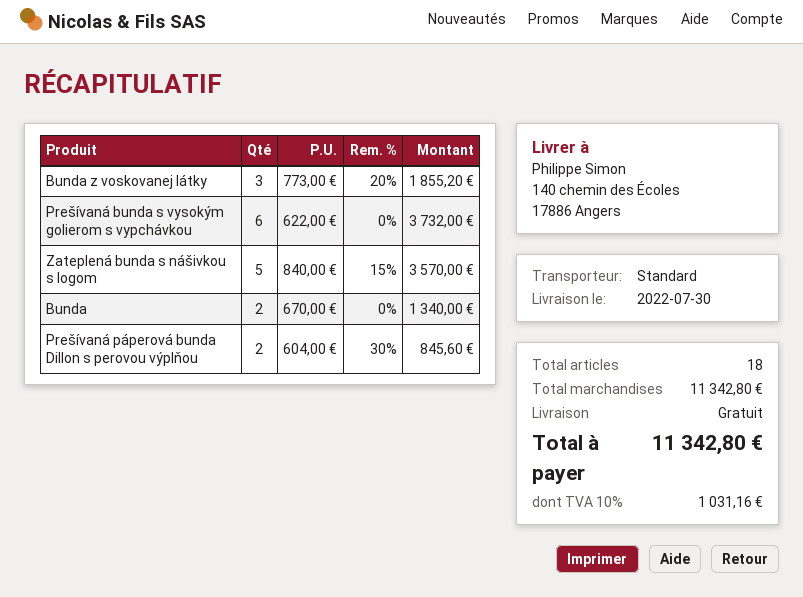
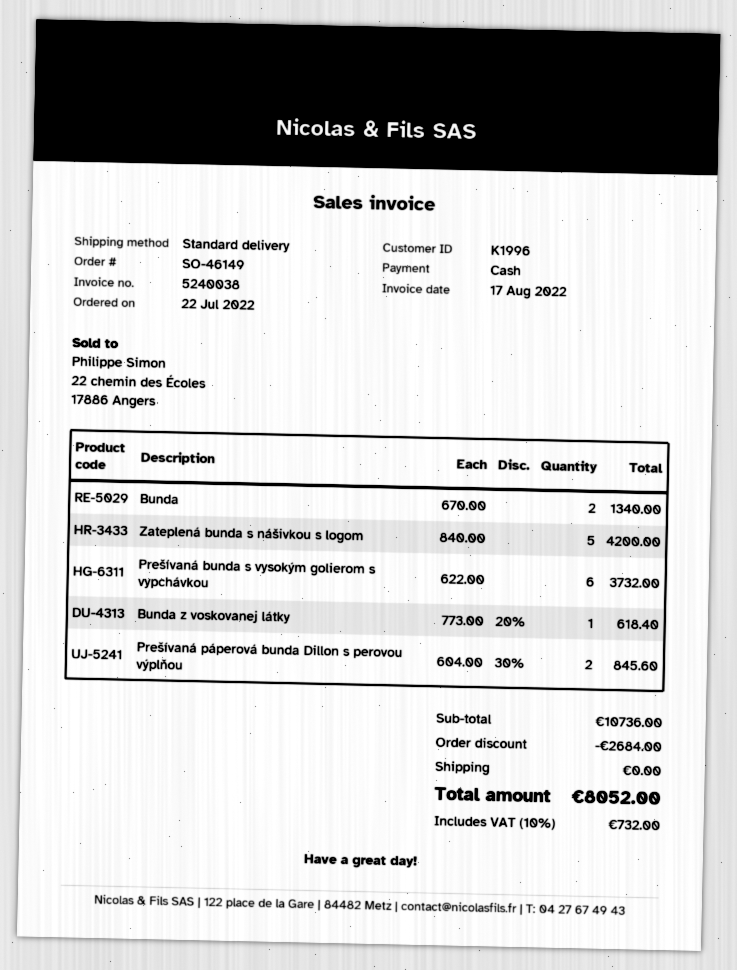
Bunda z voskovanej látky: 3 x 773.00 - 20% = 1855.20 -> 1 x 773.00 - 20% = 618.40
Zateplená bunda s nášivkou s logom: 5 x 840.00 - 15% = 3570.00 -> 5 x 840.00 = 4200.00
subtotal: 11342.80 -> 10736.00
discount: none -> 2684.00
tax: 10% = 1031.16 -> 10% = 732.00
total: 11342.80 -> 8052.00

